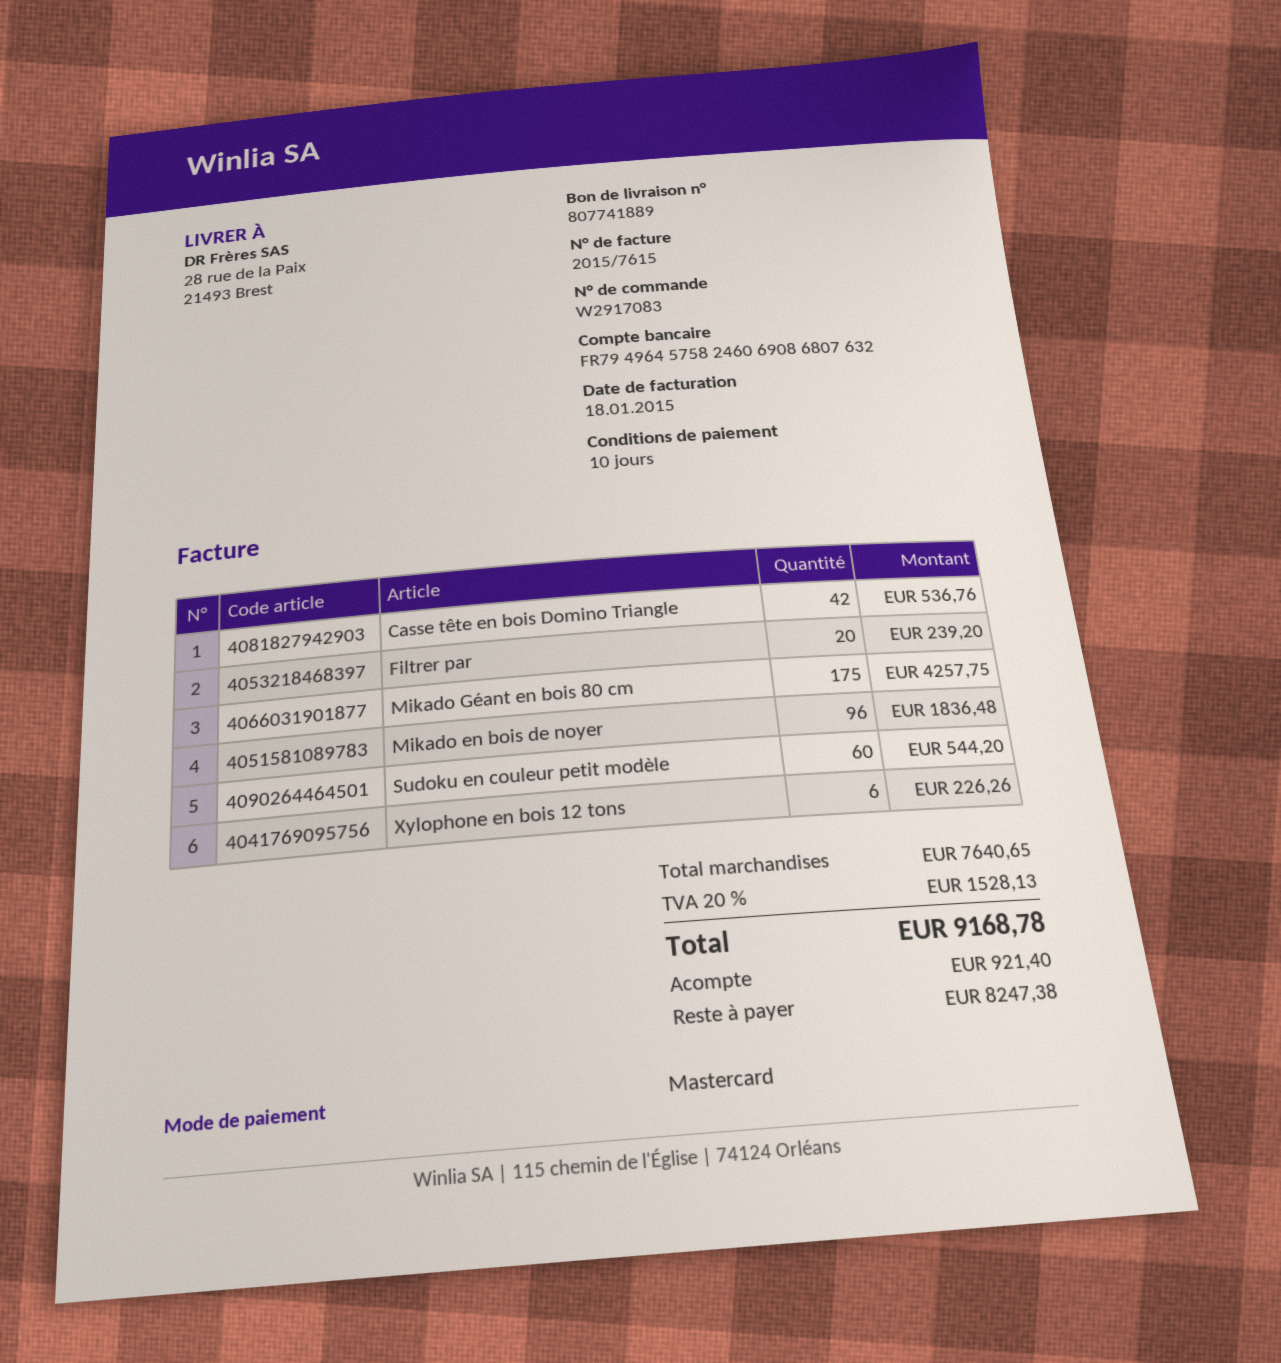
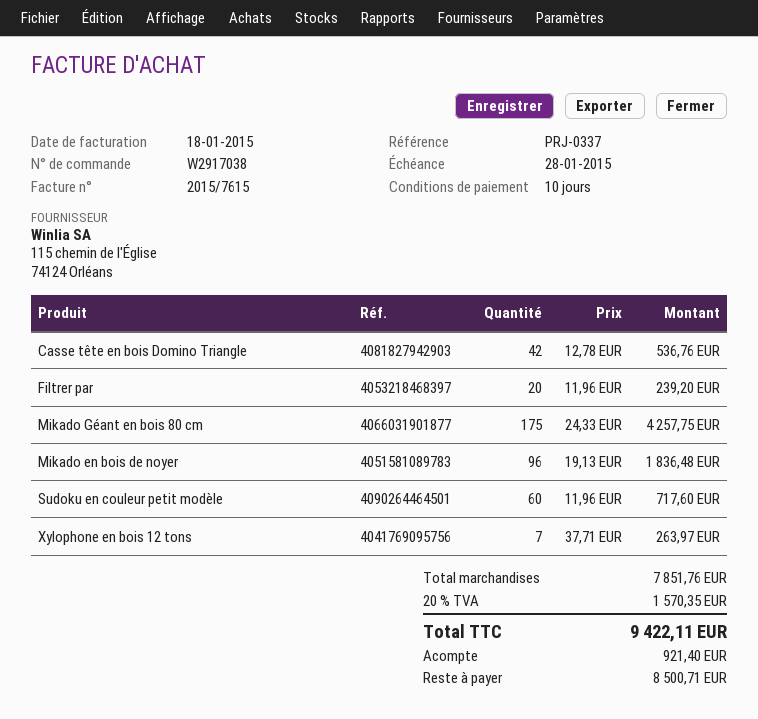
order number: W2917083 -> W2917038
Sudoku en couleur petit modèle: 60 for 544.20 -> 60 for 717.60
Xylophone en bois 12 tons: 6 for 226.26 -> 7 for 263.97
subtotal: 7640.65 -> 7851.76
tax: 20% = 1528.13 -> 20% = 1570.35
total: 9168.78 -> 9422.11
balance: 8247.38 -> 8500.71

